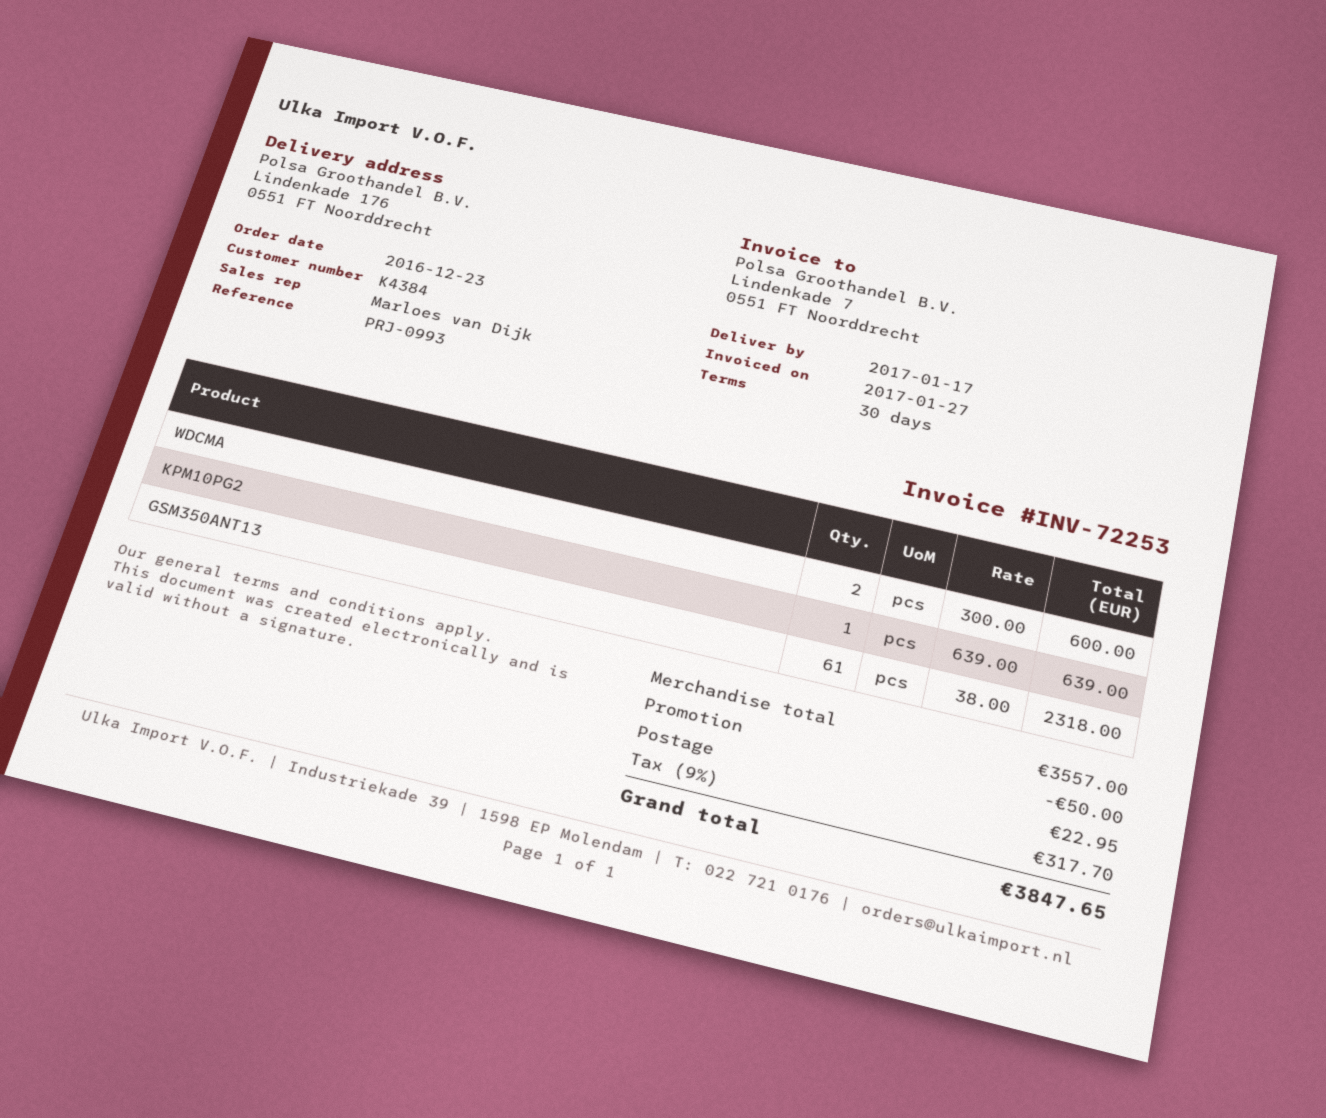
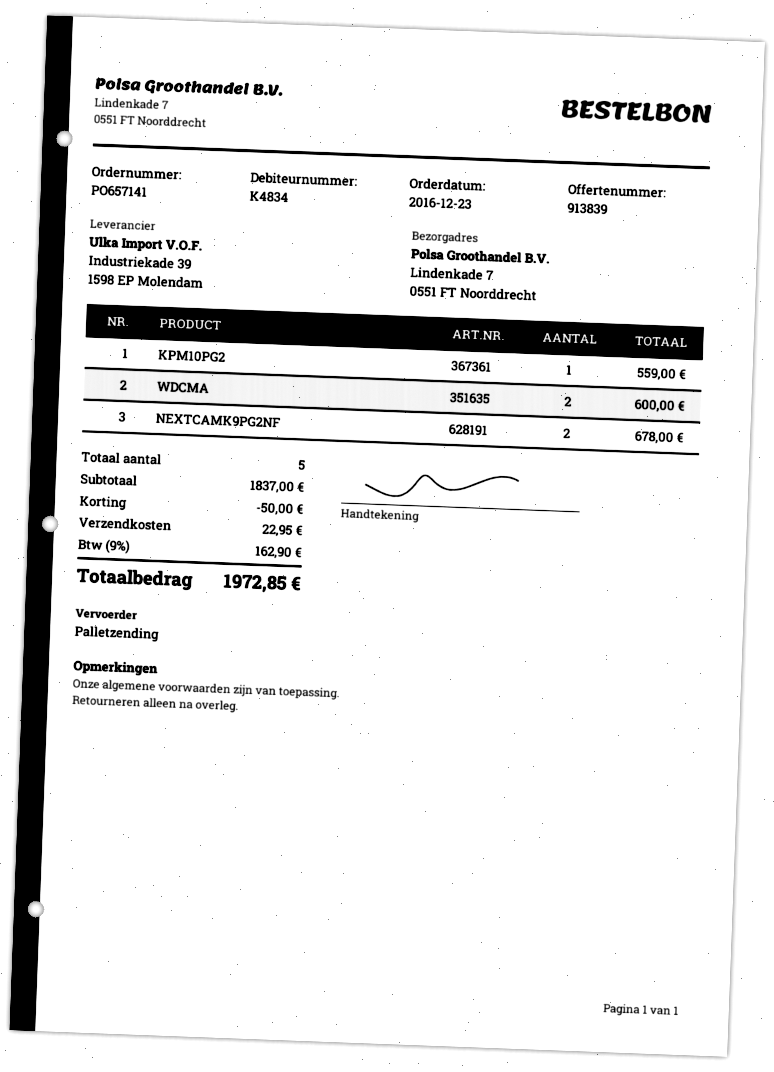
customer number: K4384 -> K4834
ship to: Lindenkade 176, 0551 FT Noorddrecht -> Lindenkade 7, 0551 FT Noorddrecht
KPM10PG2: 1 for 639.00 -> 1 for 559.00
GSM350ANT13: 61 for 2318.00 -> none
NEXTCAMK9PG2NF: none -> 2 for 678.00
subtotal: 3557.00 -> 1837.00
tax: 9% = 317.70 -> 9% = 162.90
total: 3847.65 -> 1972.85

